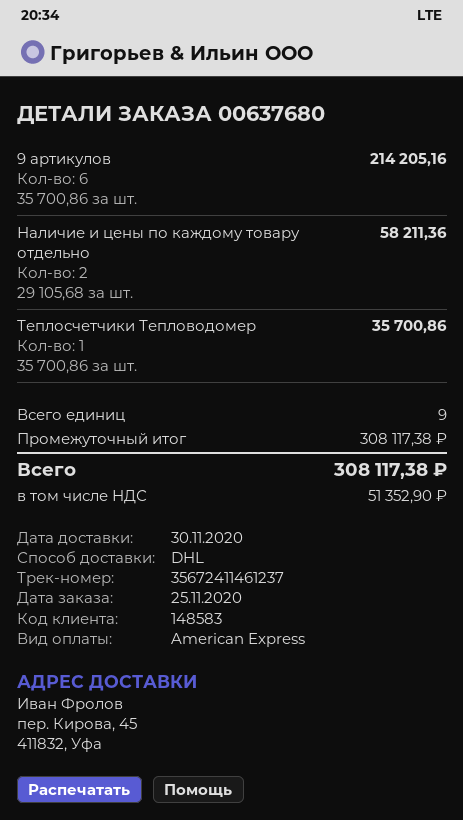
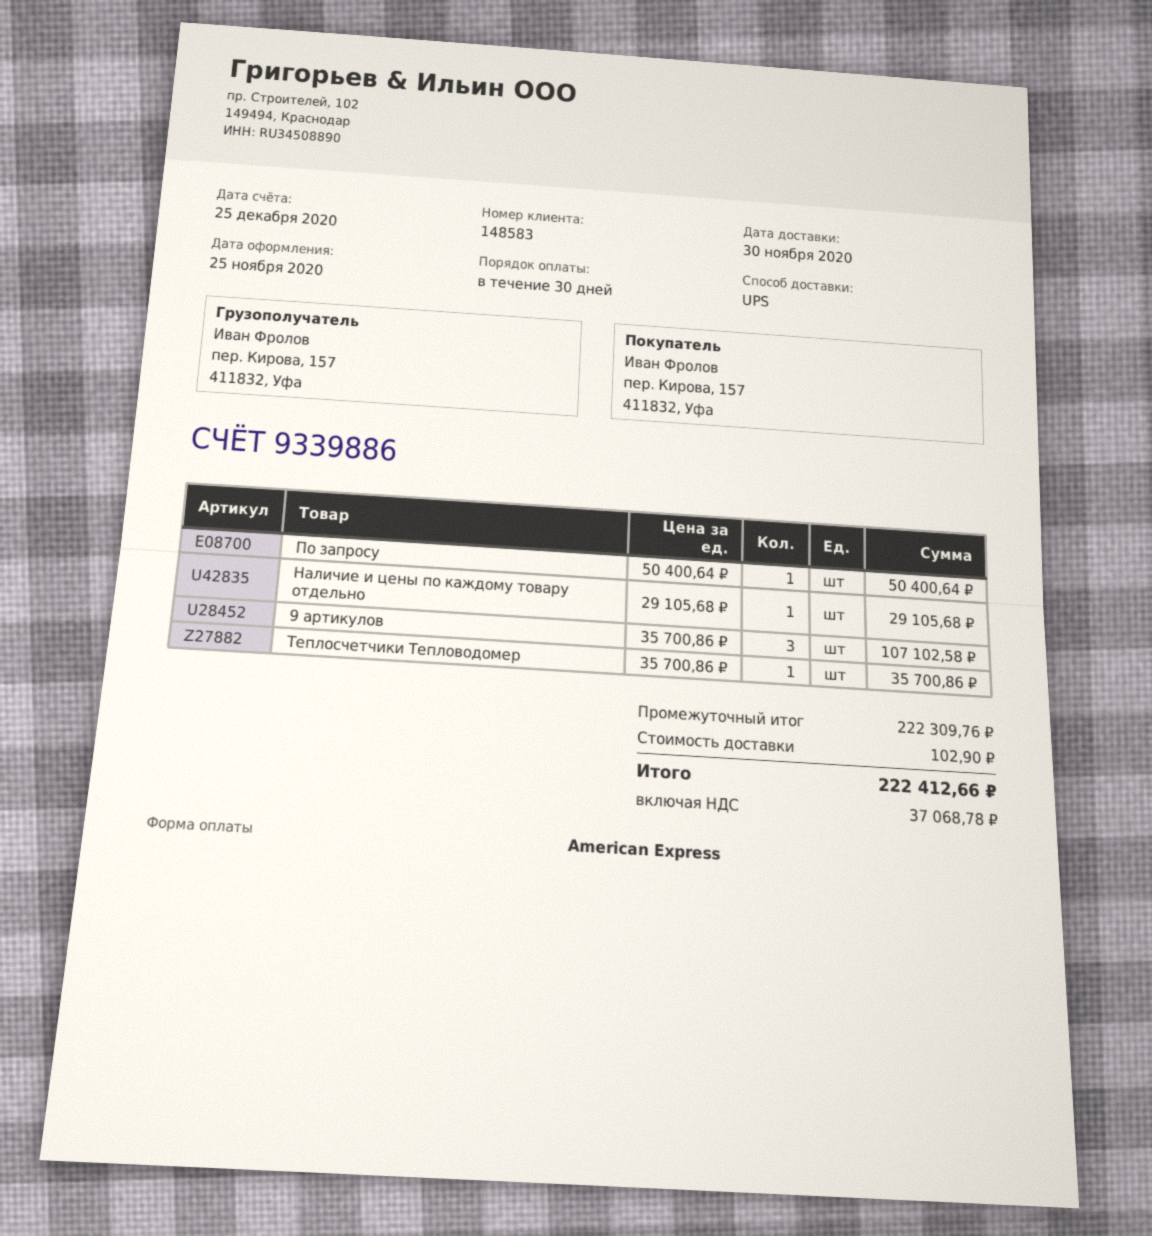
shipping method: DHL -> UPS
ship to: пер. Кирова, 45, 411832, Уфа -> пер. Кирова, 157, 411832, Уфа
9 артикулов: 6 x 35700.86 = 214205.16 -> 3 x 35700.86 = 107102.58
Наличие и цены по каждому товару отдельно: 2 x 29105.68 = 58211.36 -> 1 x 29105.68 = 29105.68
По запросу: none -> 1 x 50400.64 = 50400.64
subtotal: 308117.38 -> 222309.76
shipping: none -> 102.90
tax: 51352.90 -> 37068.78
total: 308117.38 -> 222412.66

